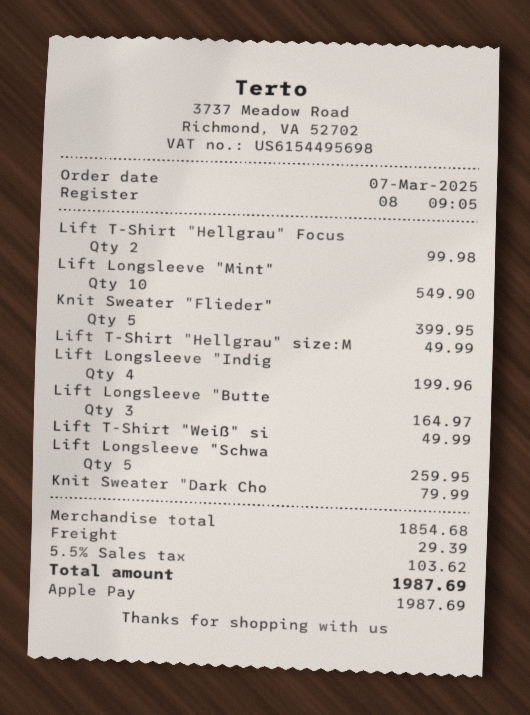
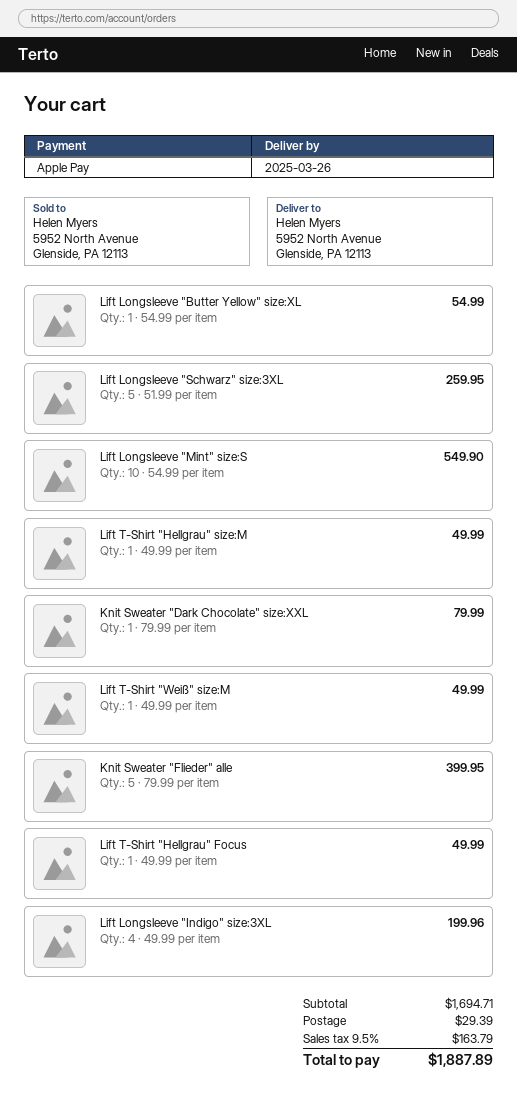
Lift T-Shirt "Hellgrau" Focus: 2 for 99.98 -> 1 for 49.99
Lift Longsleeve "Butte: 3 for 164.97 -> 1 for 54.99
subtotal: 1854.68 -> 1694.71
tax: 5.5% = 103.62 -> 9.5% = 163.79
total: 1987.69 -> 1887.89

